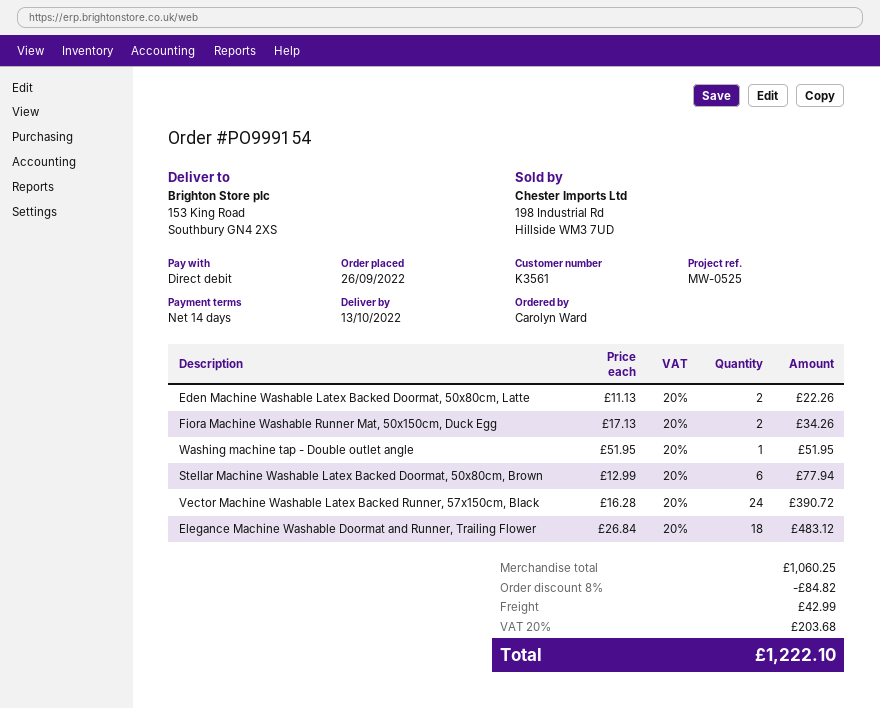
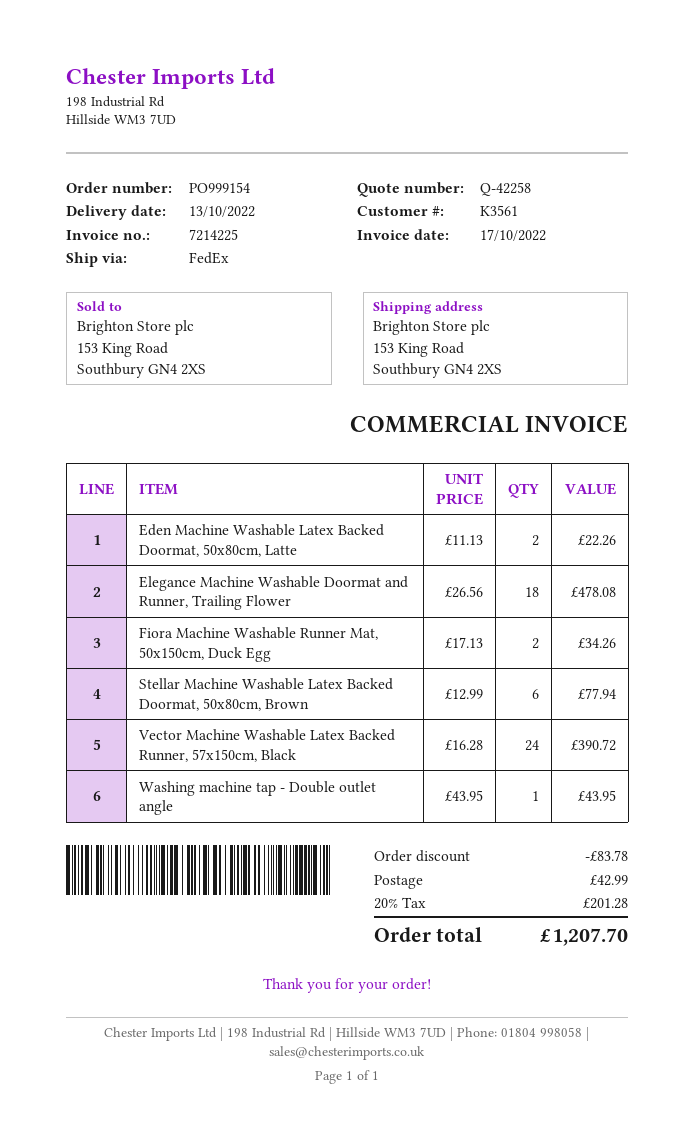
Washing machine tap - Double outlet angle: 1 x 51.95 = 51.95 -> 1 x 43.95 = 43.95
Elegance Machine Washable Doormat and Runner, Trailing Flower: 18 x 26.84 = 483.12 -> 18 x 26.56 = 478.08
discount: 84.82 -> 83.78
tax: 20% = 203.68 -> 20% = 201.28
total: 1222.10 -> 1207.70

